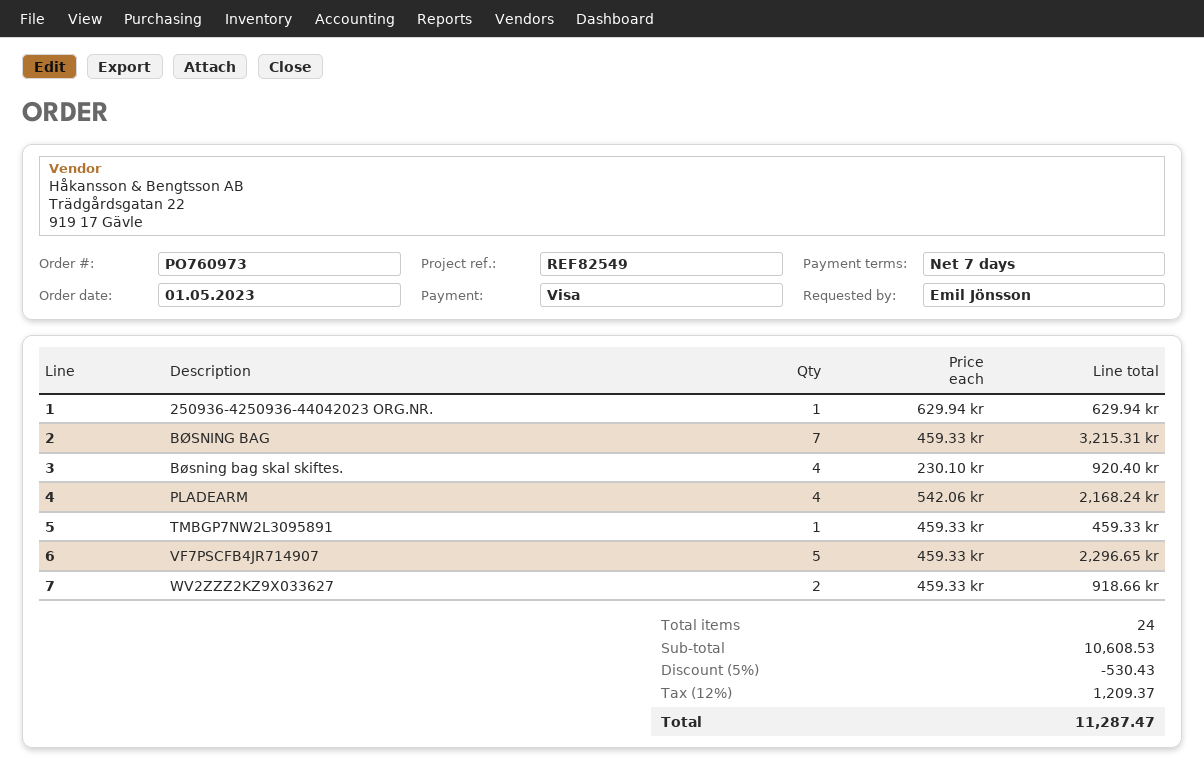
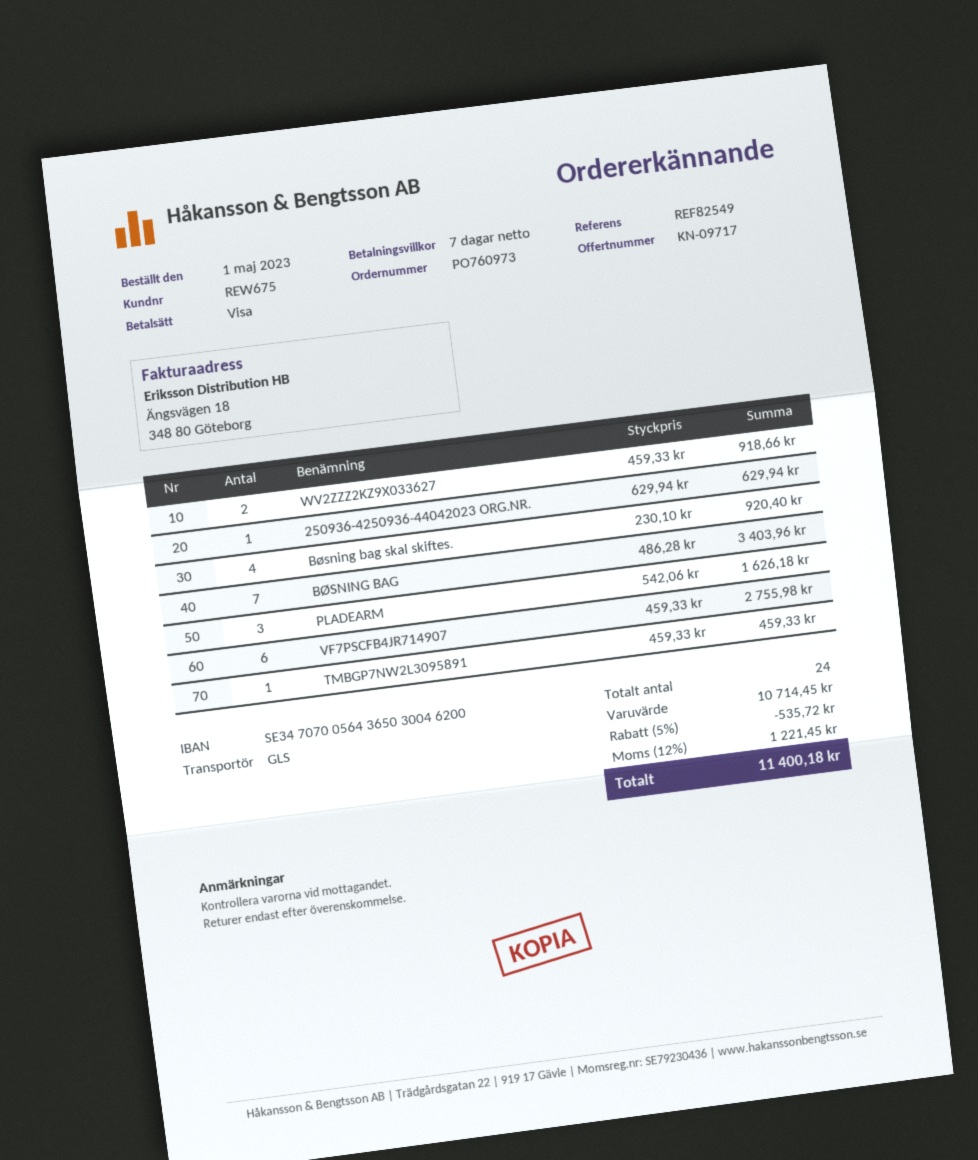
BØSNING BAG: 7 x 459.33 = 3215.31 -> 7 x 486.28 = 3403.96
PLADEARM: 4 x 542.06 = 2168.24 -> 3 x 542.06 = 1626.18
VF7PSCFB4JR714907: 5 x 459.33 = 2296.65 -> 6 x 459.33 = 2755.98
subtotal: 10608.53 -> 10714.45
discount: 5% = 530.43 -> 5% = 535.72
tax: 12% = 1209.37 -> 12% = 1221.45
total: 11287.47 -> 11400.18

